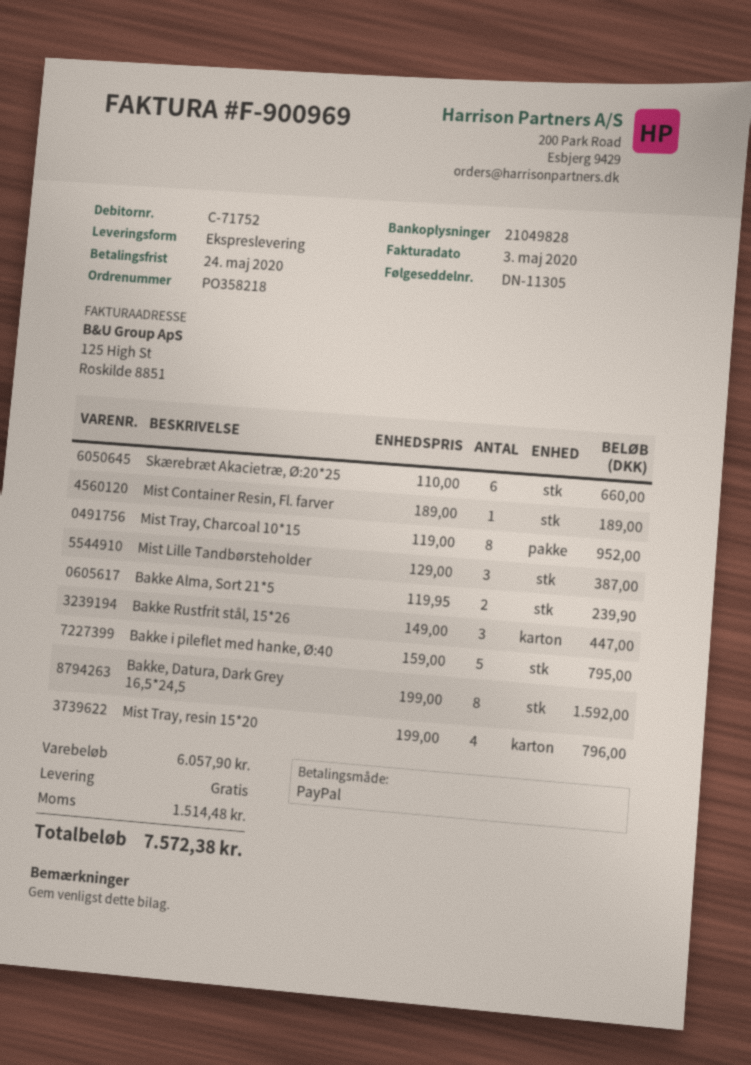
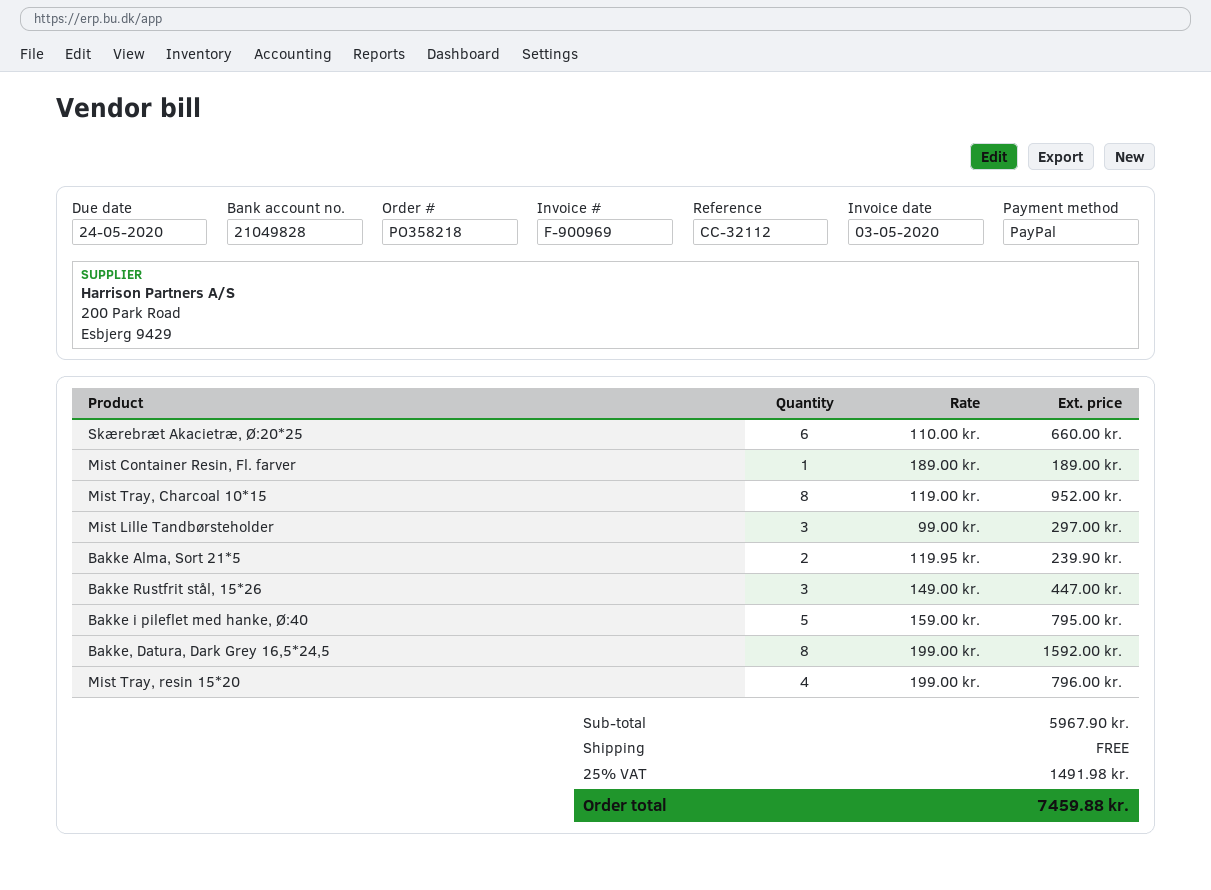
Mist Lille Tandbørsteholder: 3 x 129.00 = 387.00 -> 3 x 99.00 = 297.00
subtotal: 6057.90 -> 5967.90
tax: 1514.48 -> 1491.98
total: 7572.38 -> 7459.88

